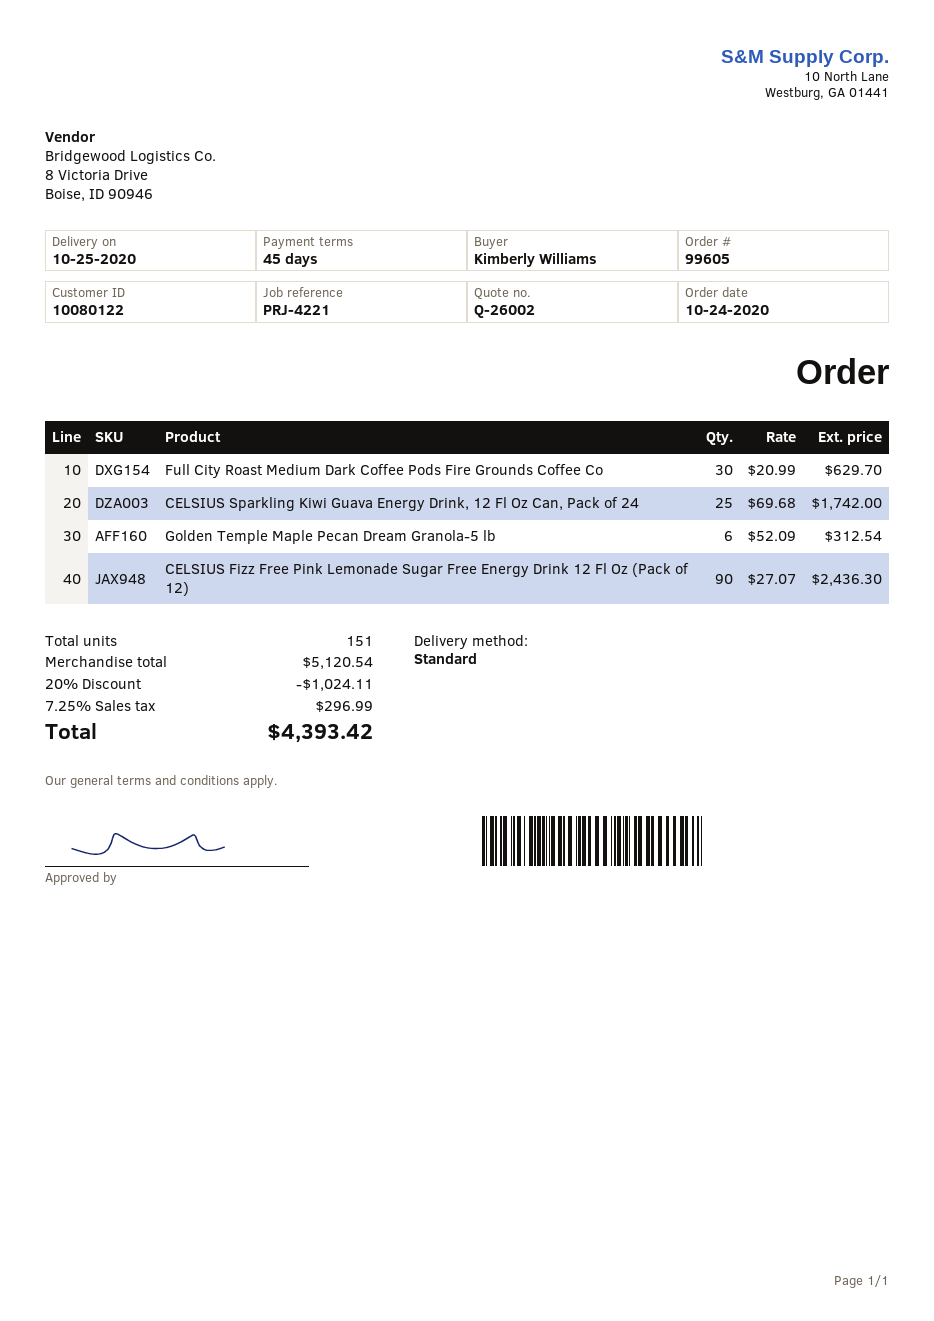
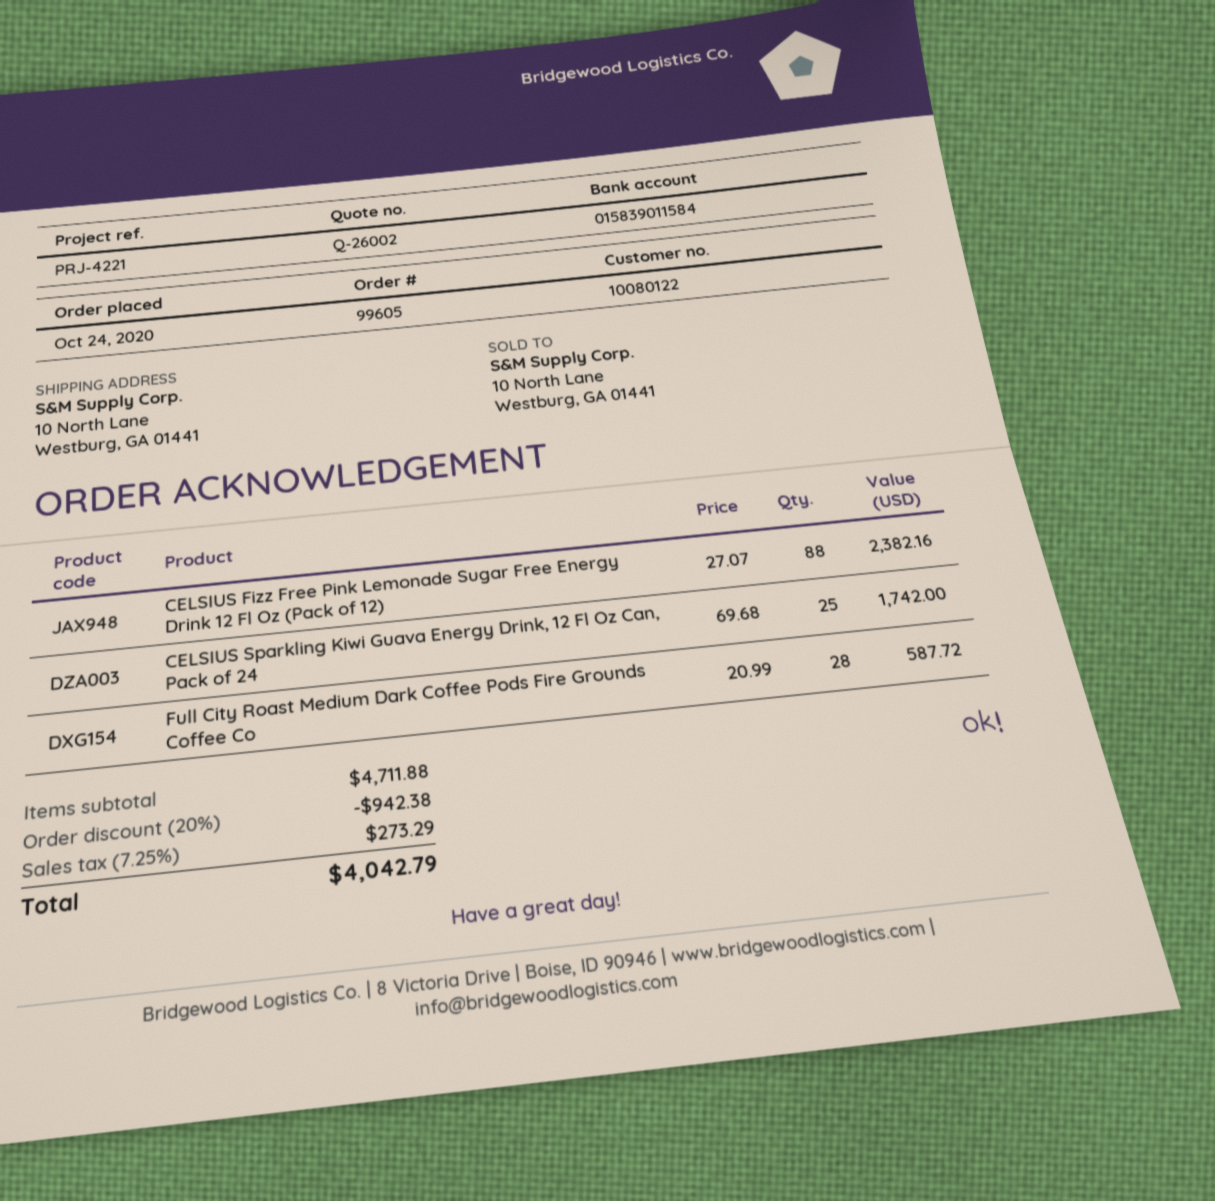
Full City Roast Medium Dark Coffee Pods Fire Grounds Coffee Co: 30 x 20.99 = 629.70 -> 28 x 20.99 = 587.72
Golden Temple Maple Pecan Dream Granola-5 lb: 6 x 52.09 = 312.54 -> none
CELSIUS Fizz Free Pink Lemonade Sugar Free Energy Drink 12 Fl Oz (Pack of 12): 90 x 27.07 = 2436.30 -> 88 x 27.07 = 2382.16
subtotal: 5120.54 -> 4711.88
discount: 20% = 1024.11 -> 20% = 942.38
tax: 7.25% = 296.99 -> 7.25% = 273.29
total: 4393.42 -> 4042.79

